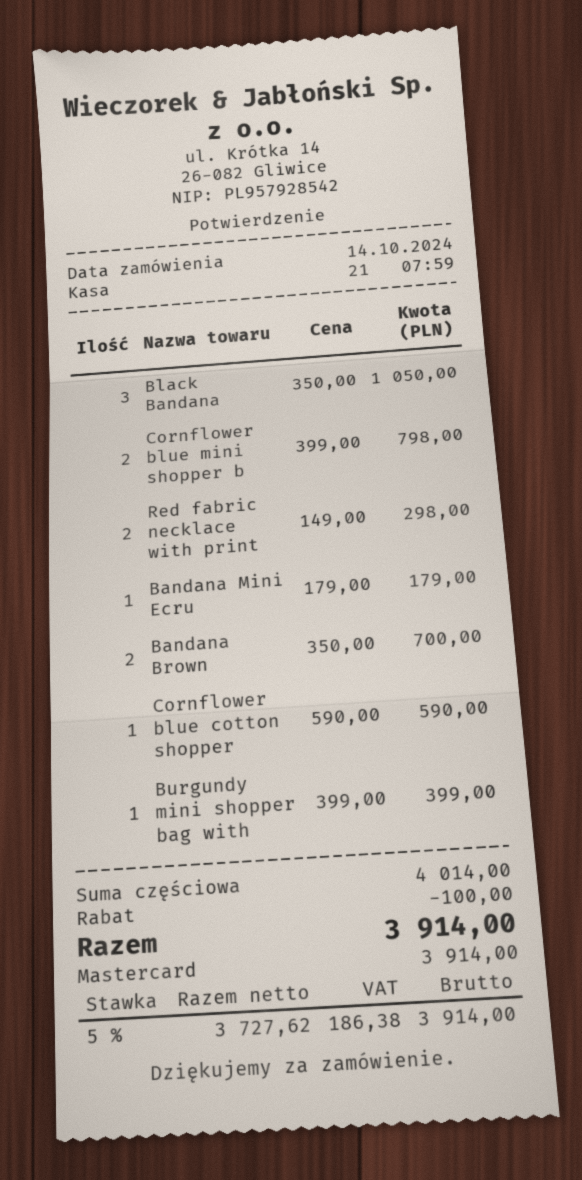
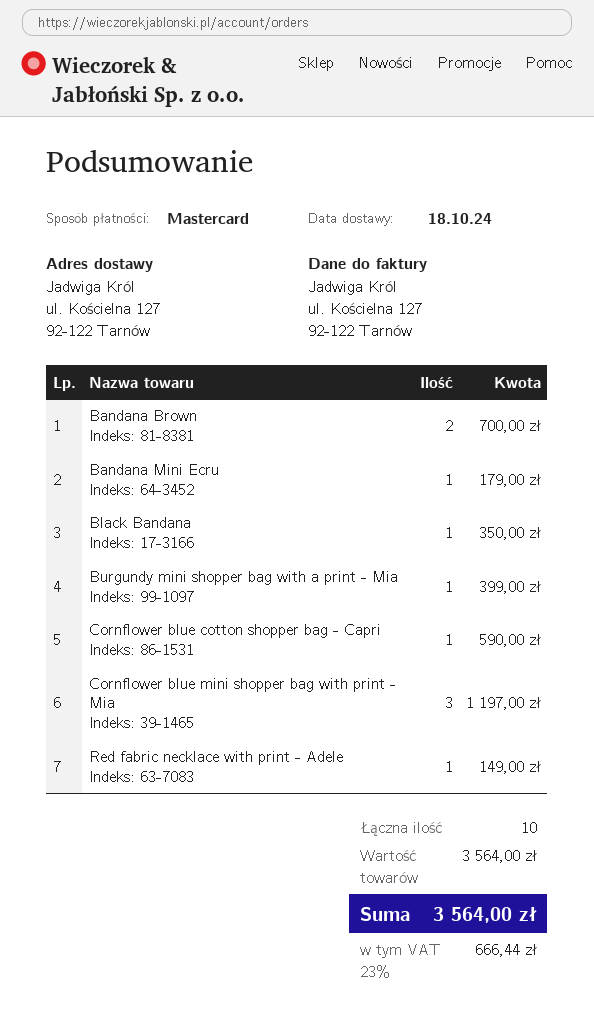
Black Bandana: 3 for 1050.00 -> 1 for 350.00
Cornflower blue mini shopper b: 2 for 798.00 -> 3 for 1197.00
Red fabric necklace with print: 2 for 298.00 -> 1 for 149.00
subtotal: 4014.00 -> 3564.00
discount: 100.00 -> none
tax: 5% = 186.38 -> 23% = 666.44
total: 3914.00 -> 3564.00

